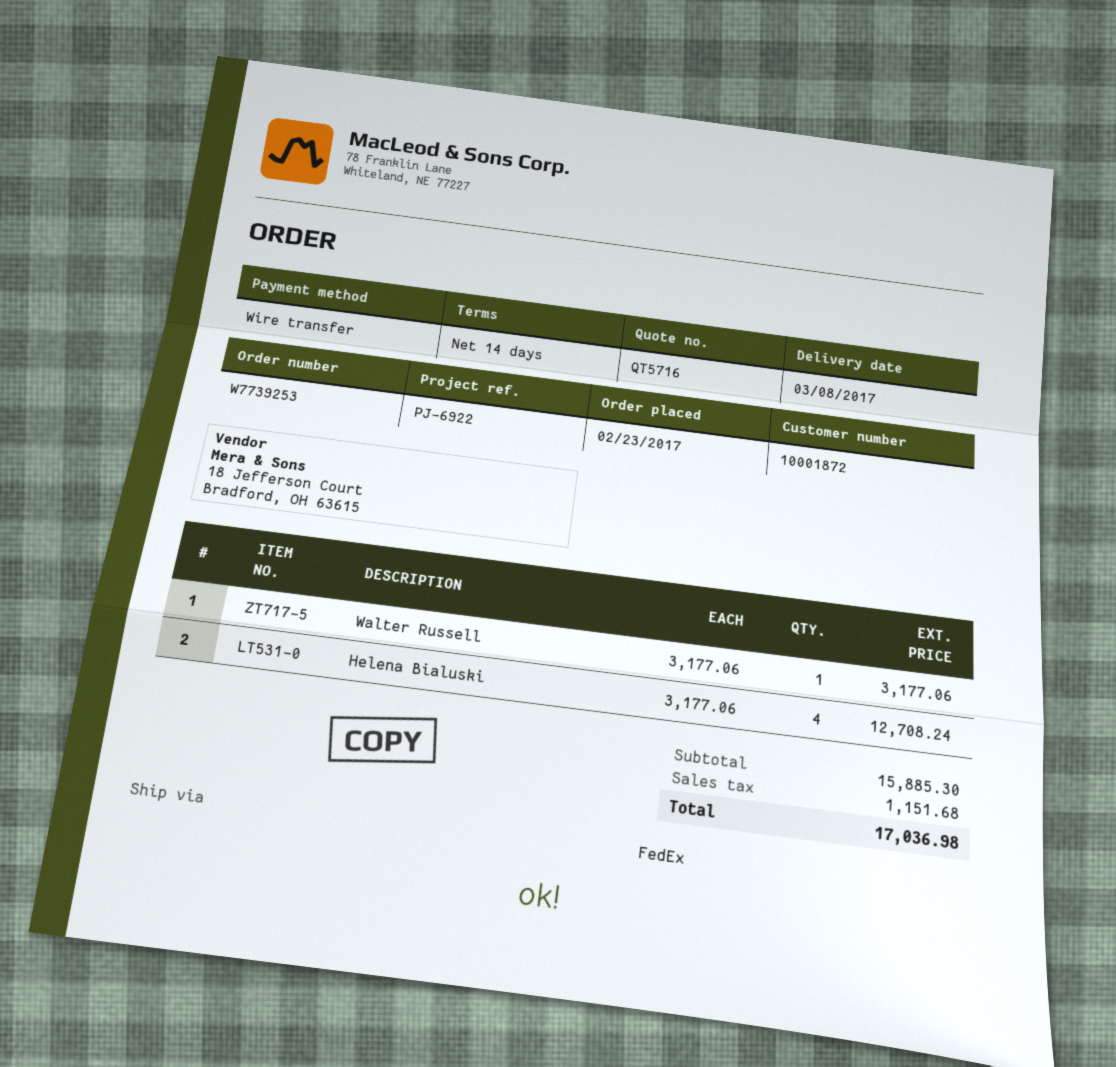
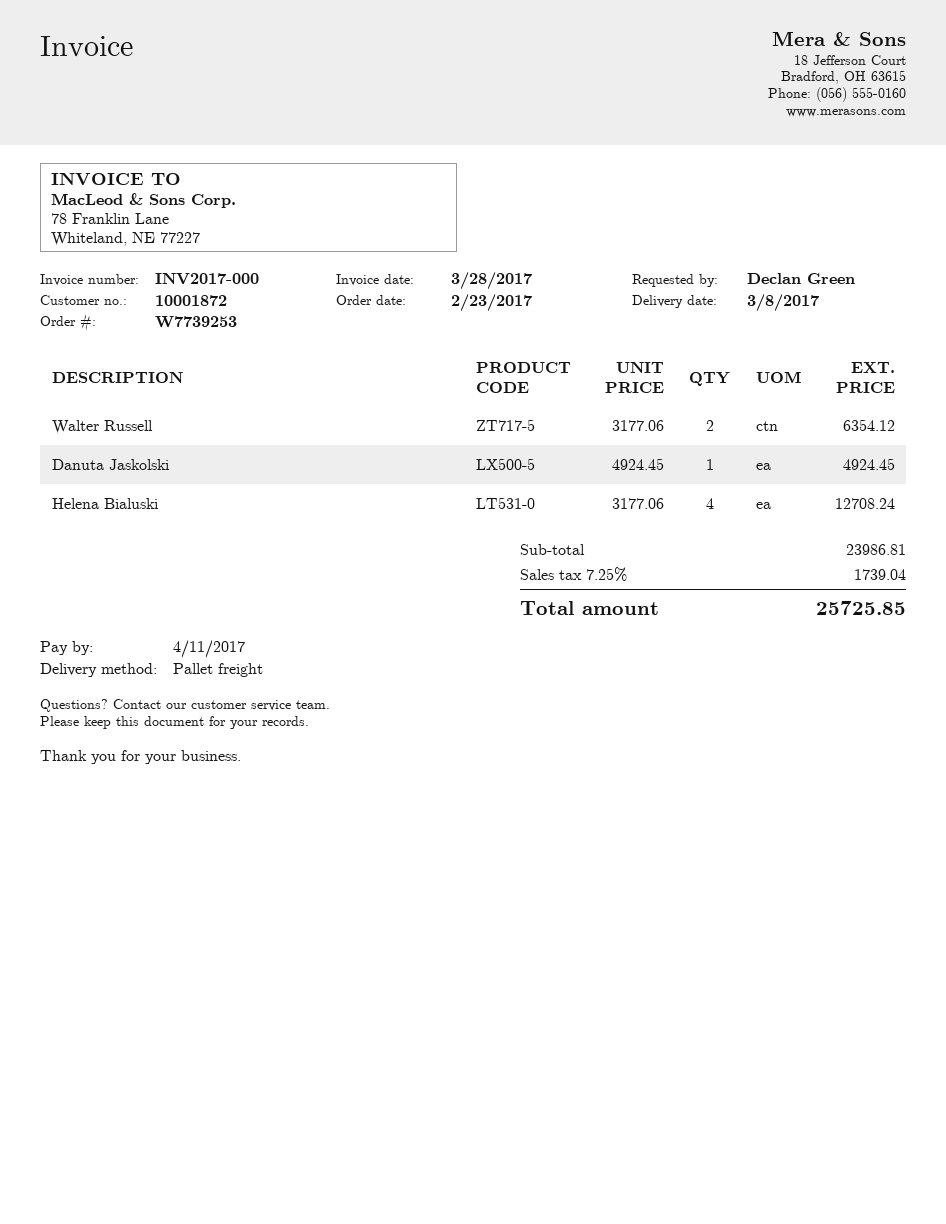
shipping method: FedEx -> pallet freight
Walter Russell: 1 x 3177.06 = 3177.06 -> 2 x 3177.06 = 6354.12
Danuta Jaskolski: none -> 1 x 4924.45 = 4924.45
subtotal: 15885.30 -> 23986.81
tax: 1151.68 -> 1739.04
total: 17036.98 -> 25725.85

